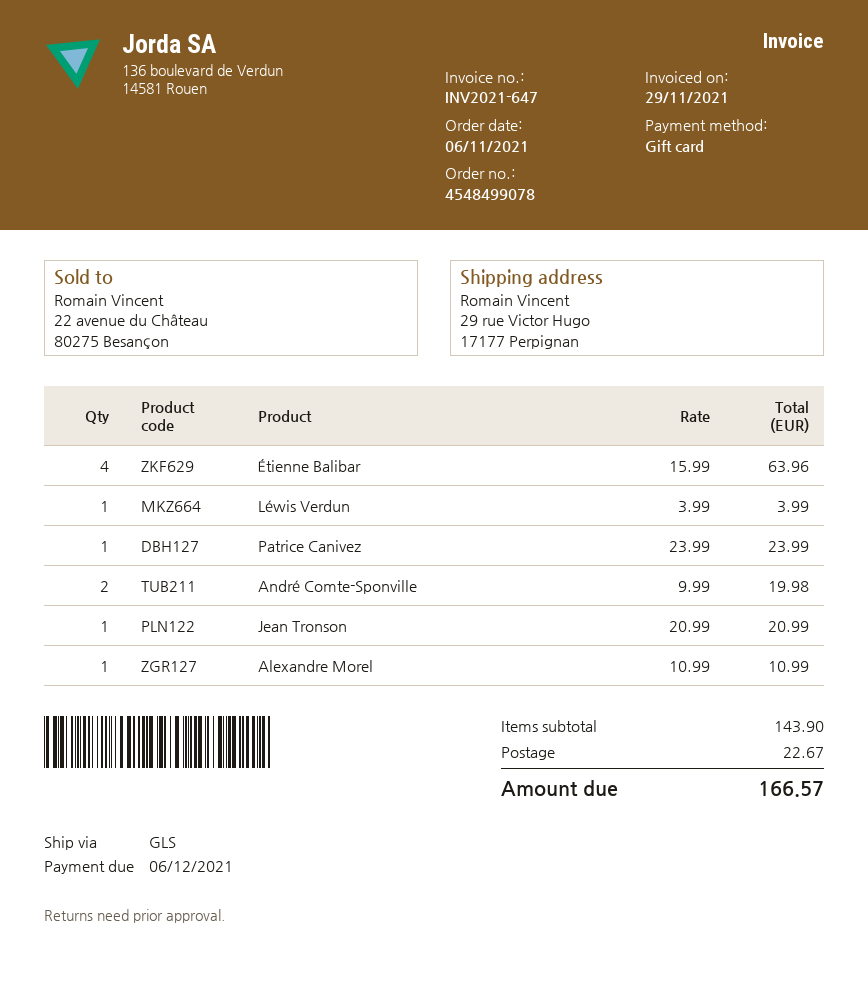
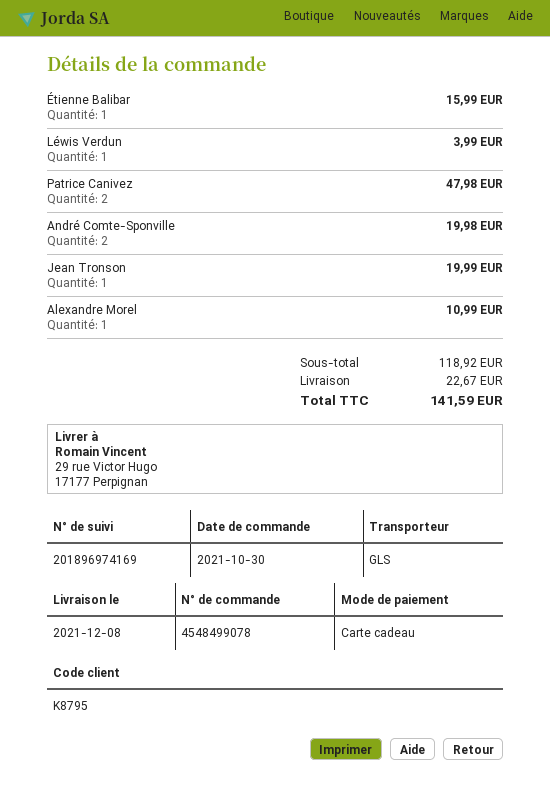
order date: 2021-11-06 -> 2021-10-30
Étienne Balibar: 4 for 63.96 -> 1 for 15.99
Patrice Canivez: 1 for 23.99 -> 2 for 47.98
Jean Tronson: 1 for 20.99 -> 1 for 19.99
subtotal: 143.90 -> 118.92
total: 166.57 -> 141.59

